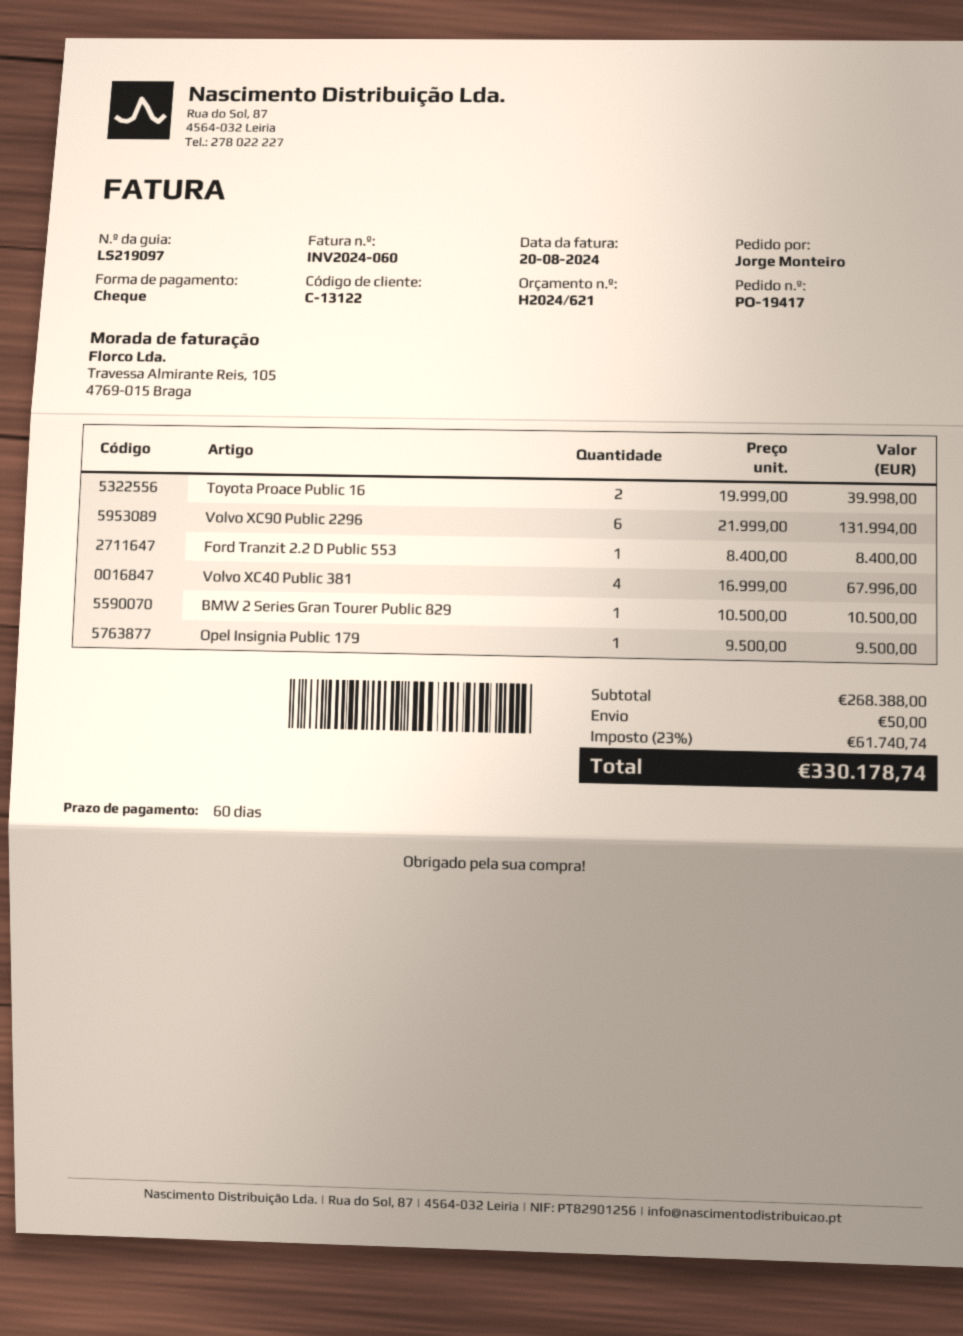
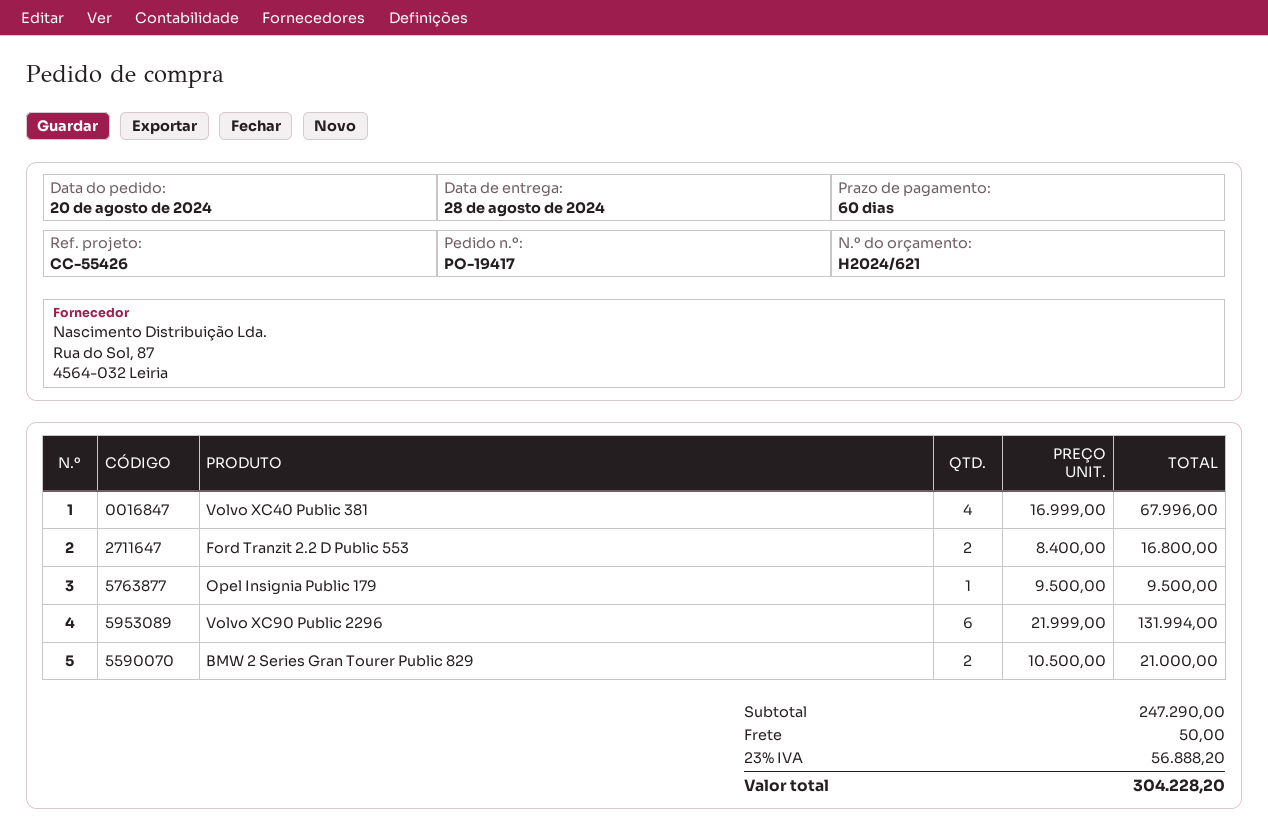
Toyota Proace Public 16: 2 x 19999.00 = 39998.00 -> none
Ford Tranzit 2.2 D Public 553: 1 x 8400.00 = 8400.00 -> 2 x 8400.00 = 16800.00
BMW 2 Series Gran Tourer Public 829: 1 x 10500.00 = 10500.00 -> 2 x 10500.00 = 21000.00
subtotal: 268388.00 -> 247290.00
tax: 23% = 61740.74 -> 23% = 56888.20
total: 330178.74 -> 304228.20

